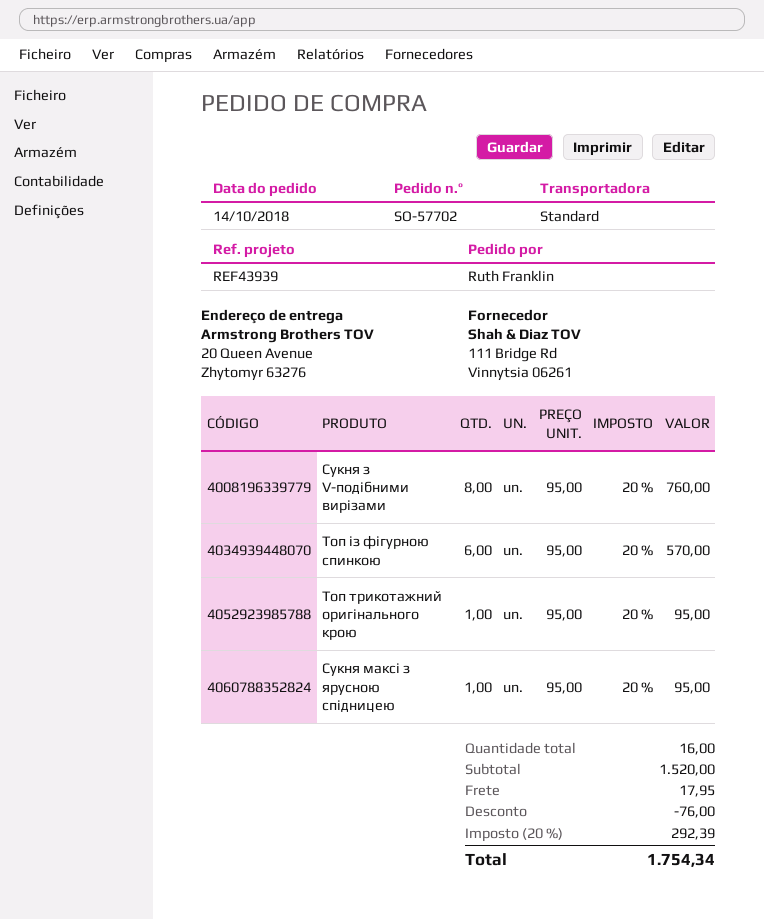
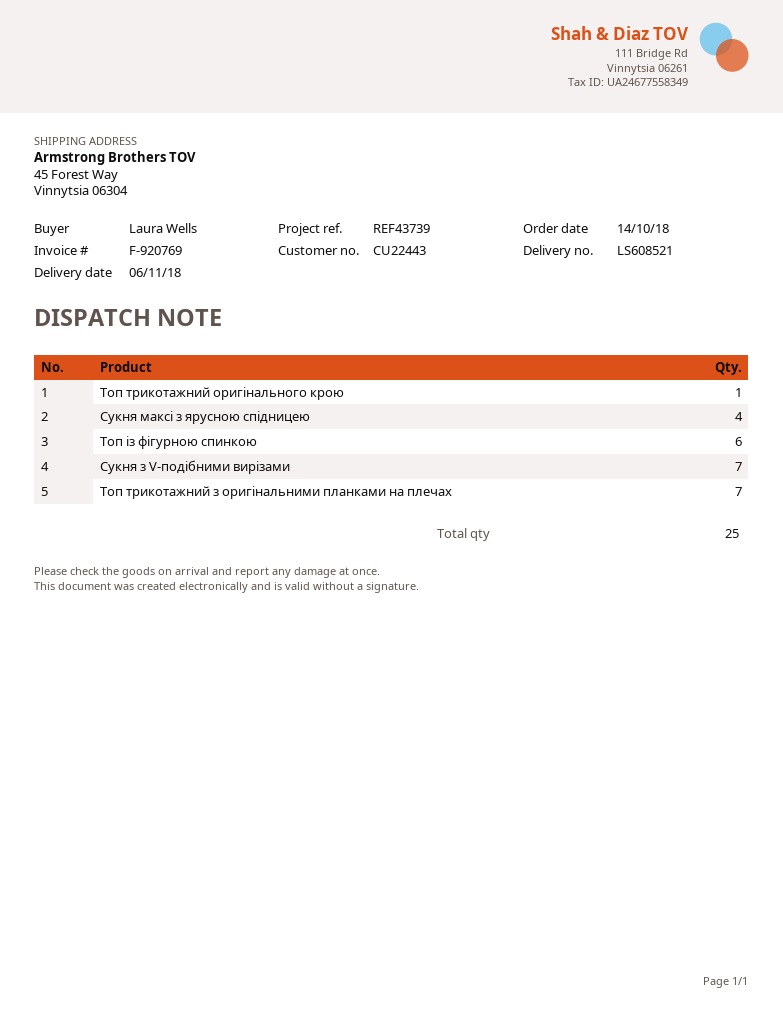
reference: REF43939 -> REF43739
ordered by: Ruth Franklin -> Laura Wells
ship to: 20 Queen Avenue, Zhytomyr 63276 -> 45 Forest Way, Vinnytsia 06304
Сукня з V-подібними вирізами: 8 -> 7
Сукня максі з ярусною спідницею: 1 -> 4
Топ трикотажний з оригінальними планками на плечах: none -> 7
total quantity: 16 -> 25

